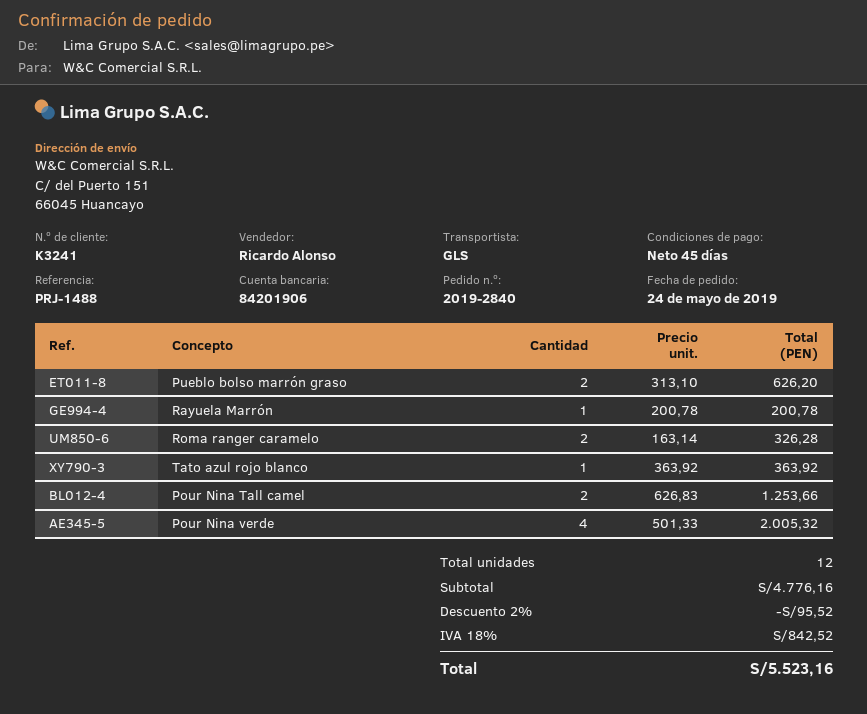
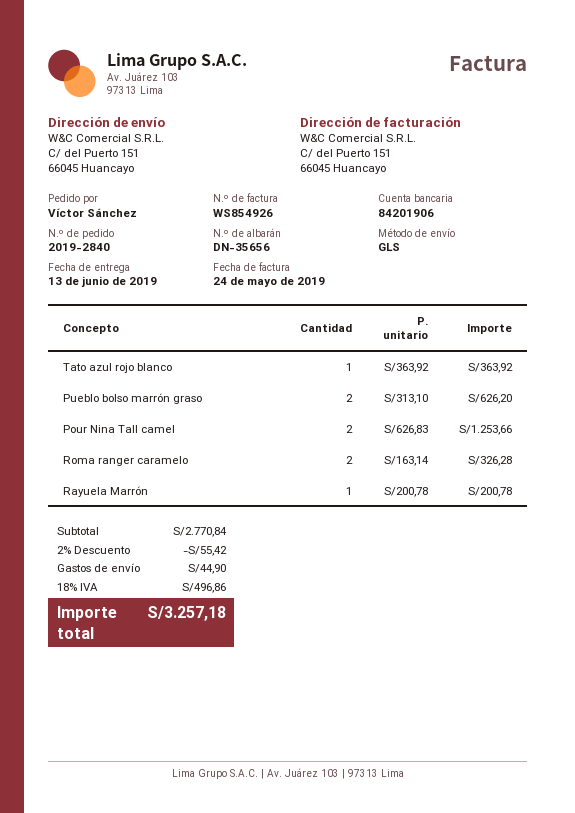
Pour Nina verde: 4 x 501.33 = 2005.32 -> none
subtotal: 4776.16 -> 2770.84
discount: 2% = 95.52 -> 2% = 55.42
shipping: none -> 44.90
tax: 18% = 842.52 -> 18% = 496.86
total: 5523.16 -> 3257.18

